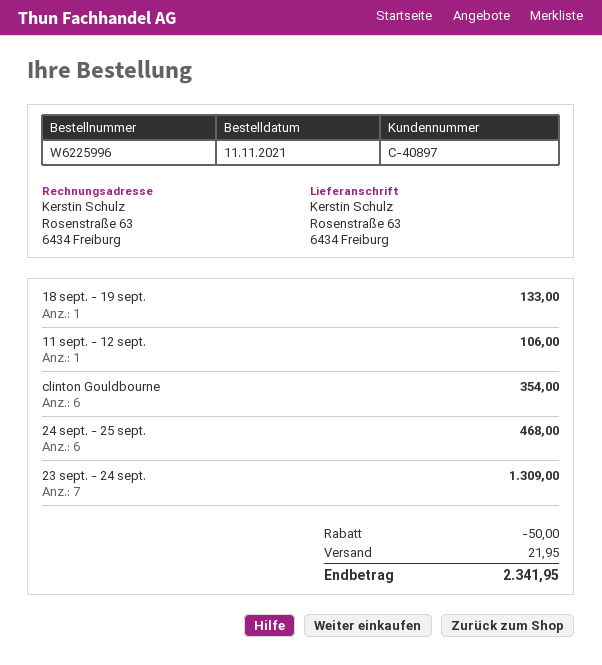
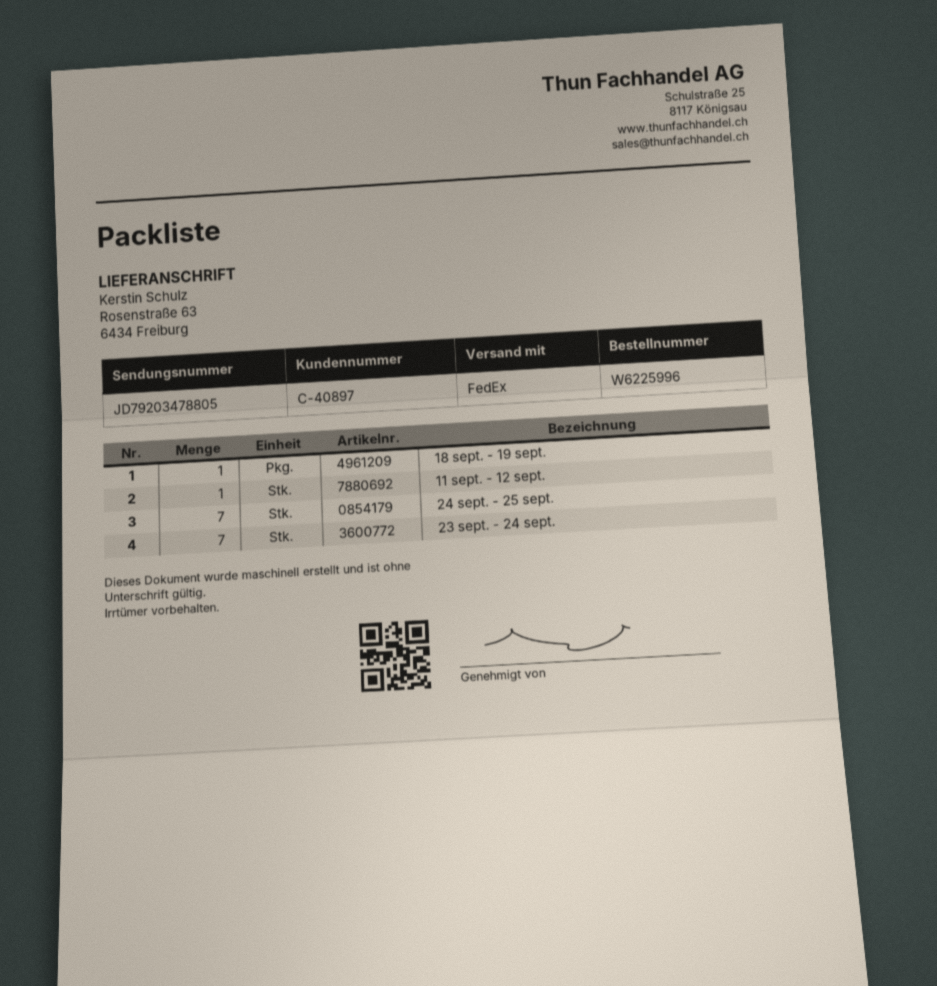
clinton Gouldbourne: 6 -> none
24 sept. - 25 sept.: 6 -> 7

